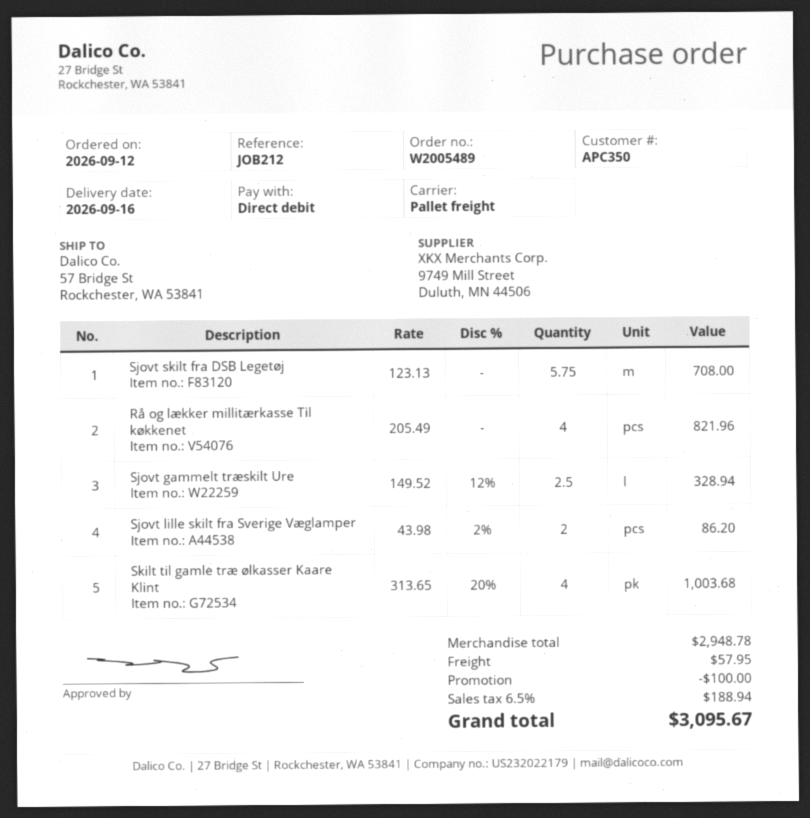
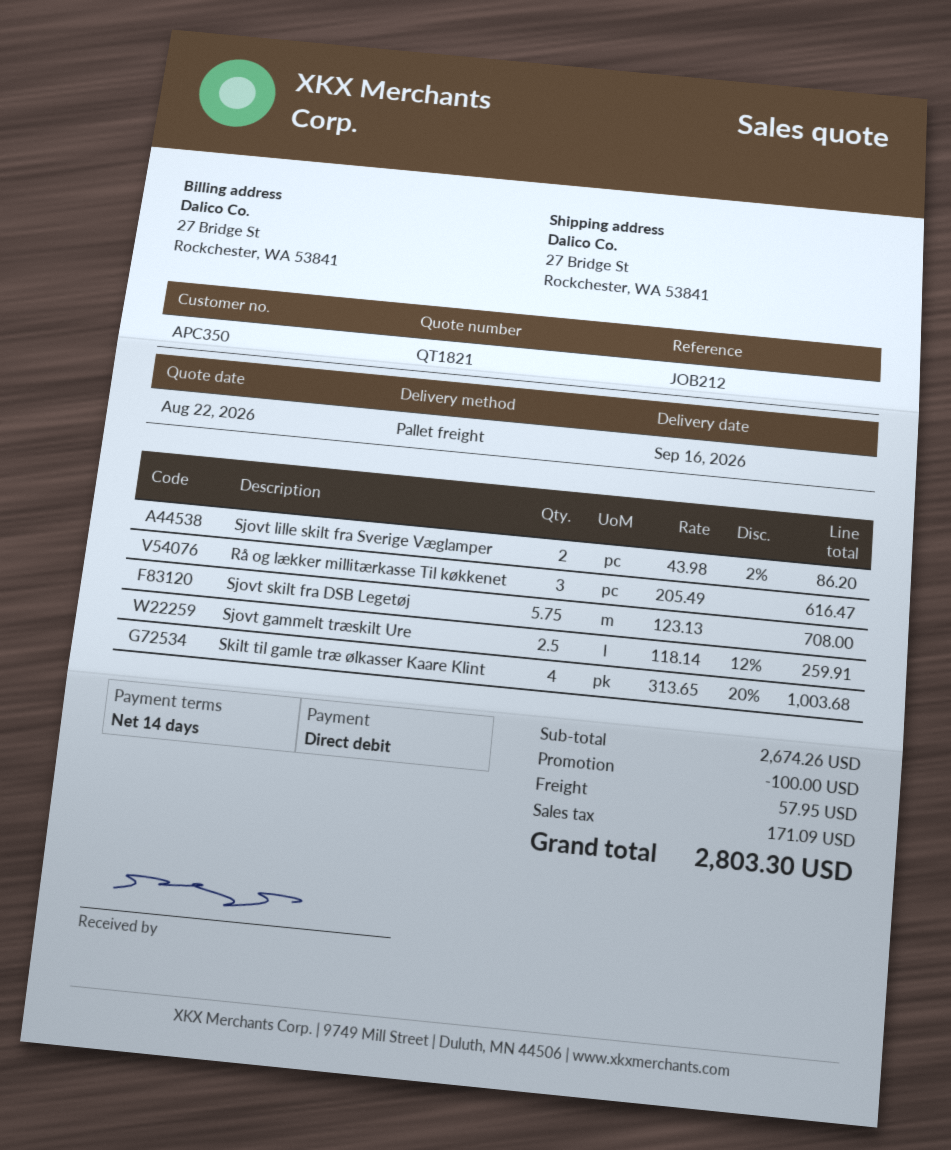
ship to: 57 Bridge St, Rockchester, WA 53841 -> 27 Bridge St, Rockchester, WA 53841
Rå og lækker millitærkasse Til køkkenet: 4 x 205.49 = 821.96 -> 3 x 205.49 = 616.47
Sjovt gammelt træskilt Ure: 2.5 x 149.52 - 12% = 328.94 -> 2.5 x 118.14 - 12% = 259.91
subtotal: 2948.78 -> 2674.26
tax: 188.94 -> 171.09
total: 3095.67 -> 2803.30

